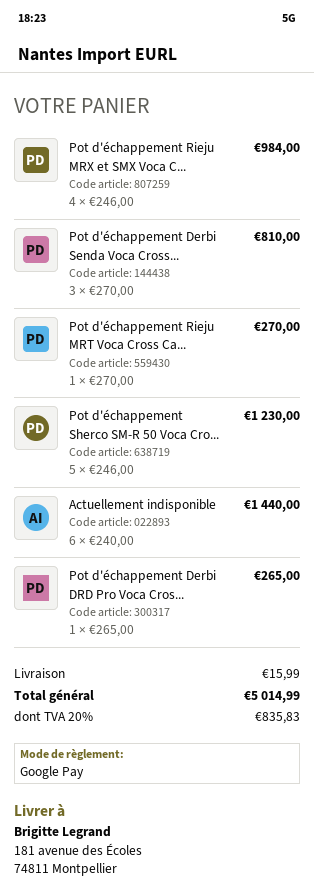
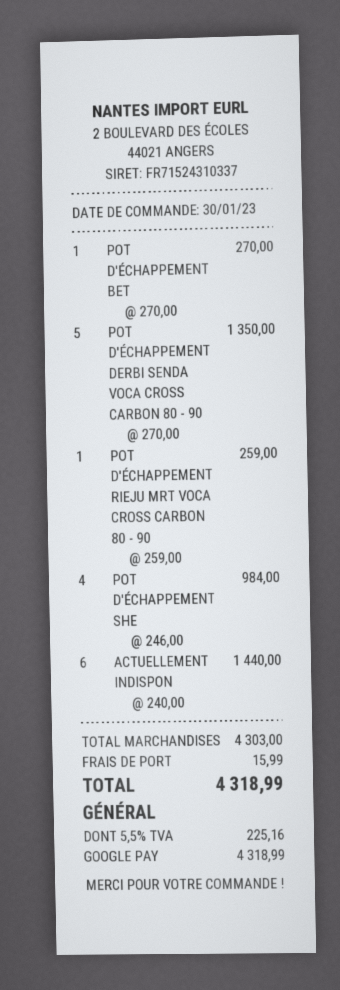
Pot d'échappement Rieju MRX et SMX Voca C...: 4 x 246.00 = 984.00 -> none
Pot d'échappement Derbi Senda Voca Cross...: 3 x 270.00 = 810.00 -> 5 x 270.00 = 1350.00
Pot d'échappement Rieju MRT Voca Cross Ca...: 1 x 270.00 = 270.00 -> 1 x 259.00 = 259.00
Pot d'échappement Sherco SM-R 50 Voca Cro...: 5 x 246.00 = 1230.00 -> 4 x 246.00 = 984.00
Pot d'échappement Derbi DRD Pro Voca Cros...: 1 x 265.00 = 265.00 -> none
POT D'ÉCHAPPEMENT BET: none -> 1 x 270.00 = 270.00
tax: 20% = 835.83 -> 5.5% = 225.16
total: 5014.99 -> 4318.99

